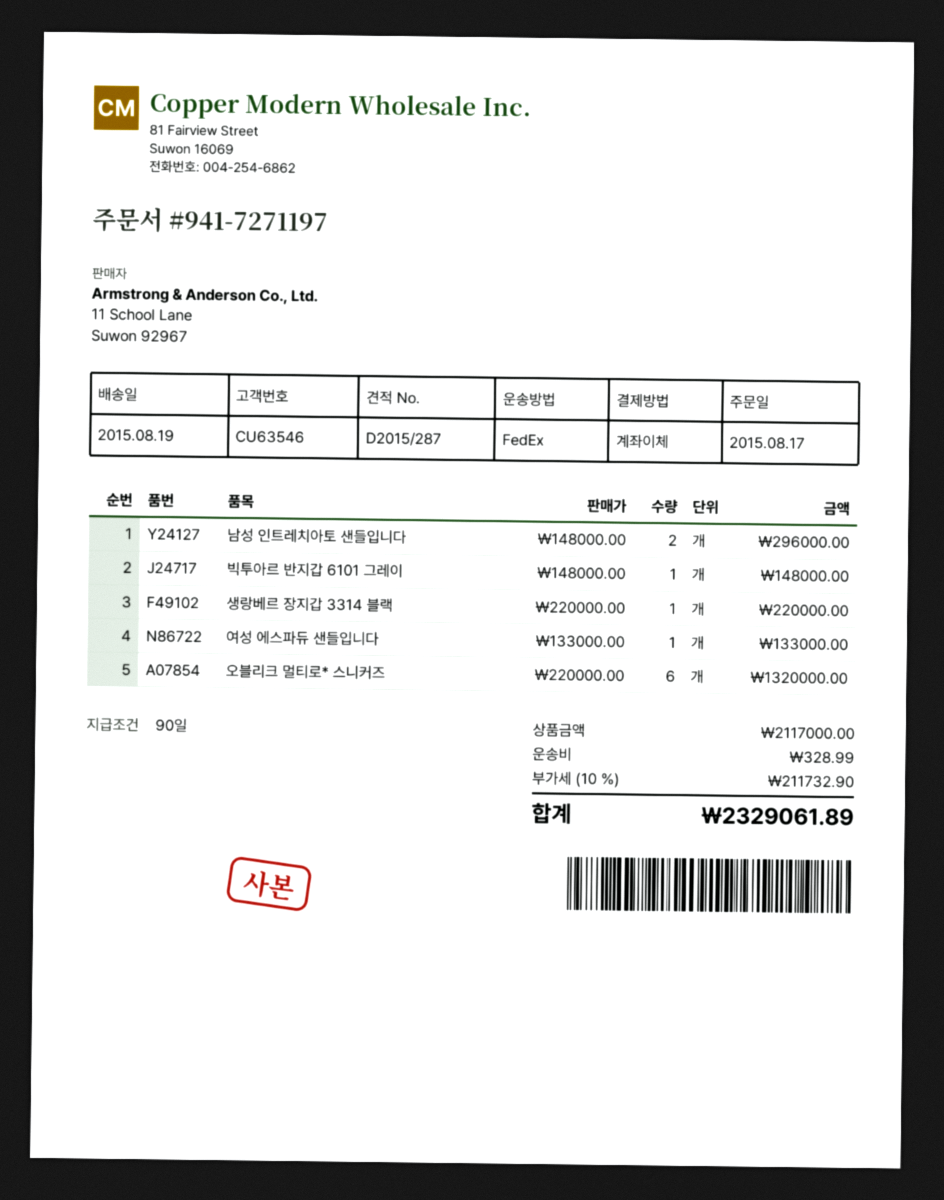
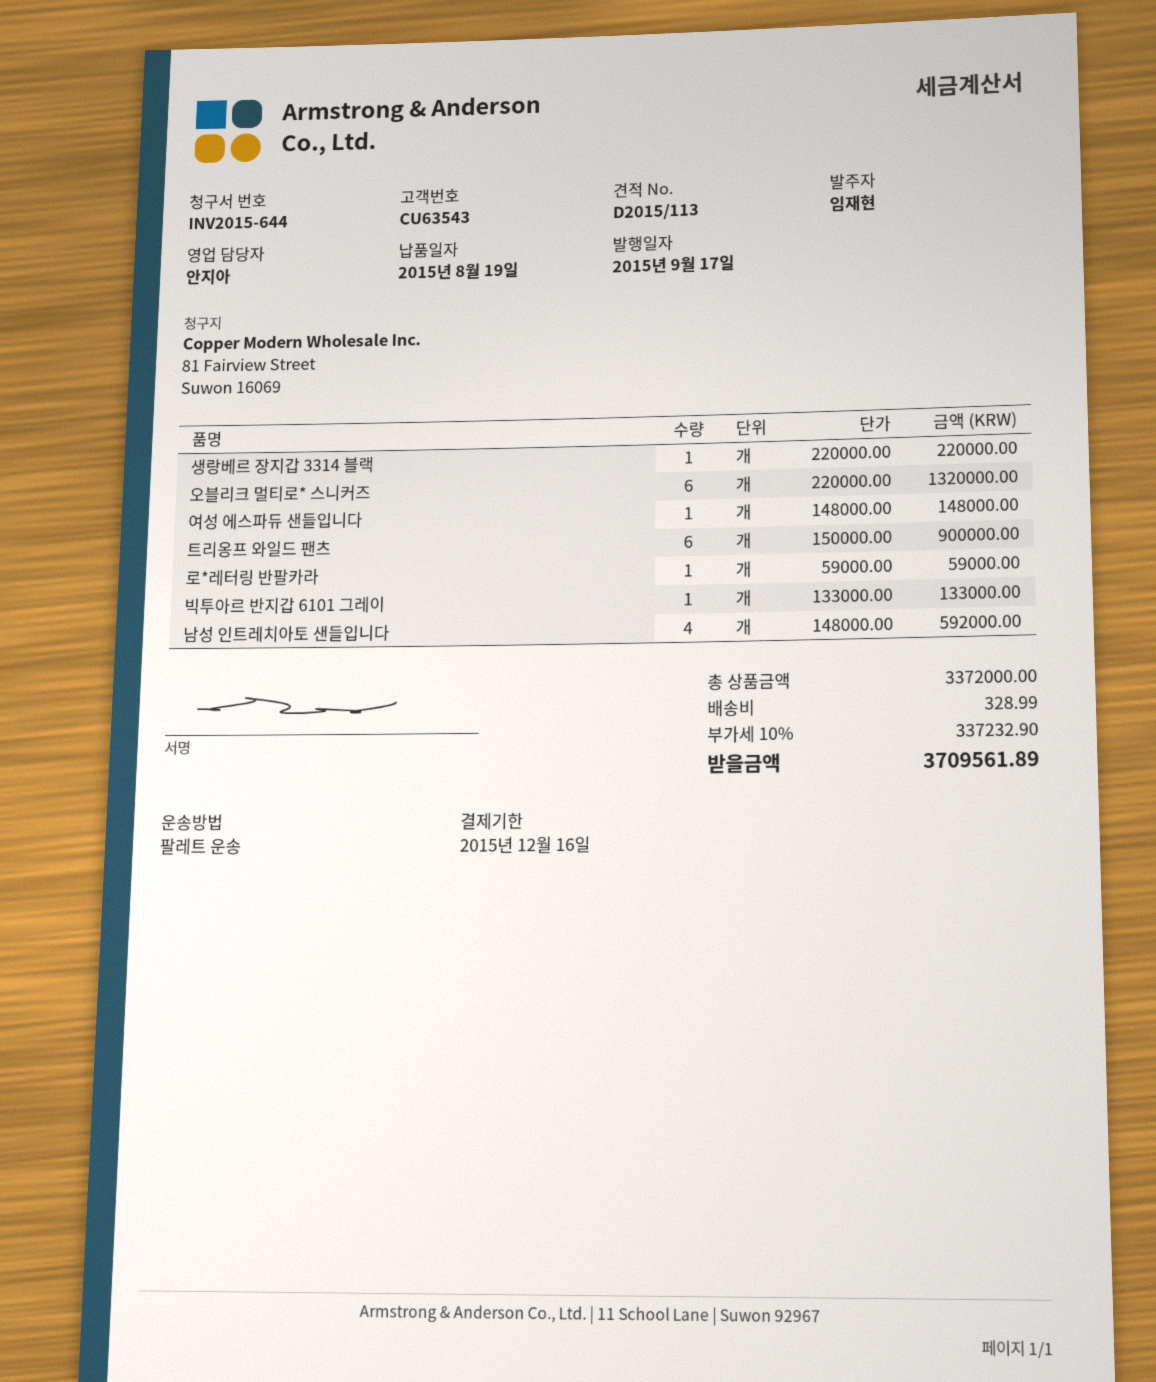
quote number: D2015/287 -> D2015/113
customer number: CU63546 -> CU63543
shipping method: FedEx -> pallet freight
남성 인트레치아토 샌들입니다: 2 x 148000.00 = 296000.00 -> 4 x 148000.00 = 592000.00
빅투아르 반지갑 6101 그레이: 1 x 148000.00 = 148000.00 -> 1 x 133000.00 = 133000.00
여성 에스파듀 샌들입니다: 1 x 133000.00 = 133000.00 -> 1 x 148000.00 = 148000.00
트리옹프 와일드 팬츠: none -> 6 x 150000.00 = 900000.00
로*레터링 반팔카라: none -> 1 x 59000.00 = 59000.00
subtotal: 2117000.00 -> 3372000.00
tax: 10% = 211732.90 -> 10% = 337232.90
total: 2329061.89 -> 3709561.89

